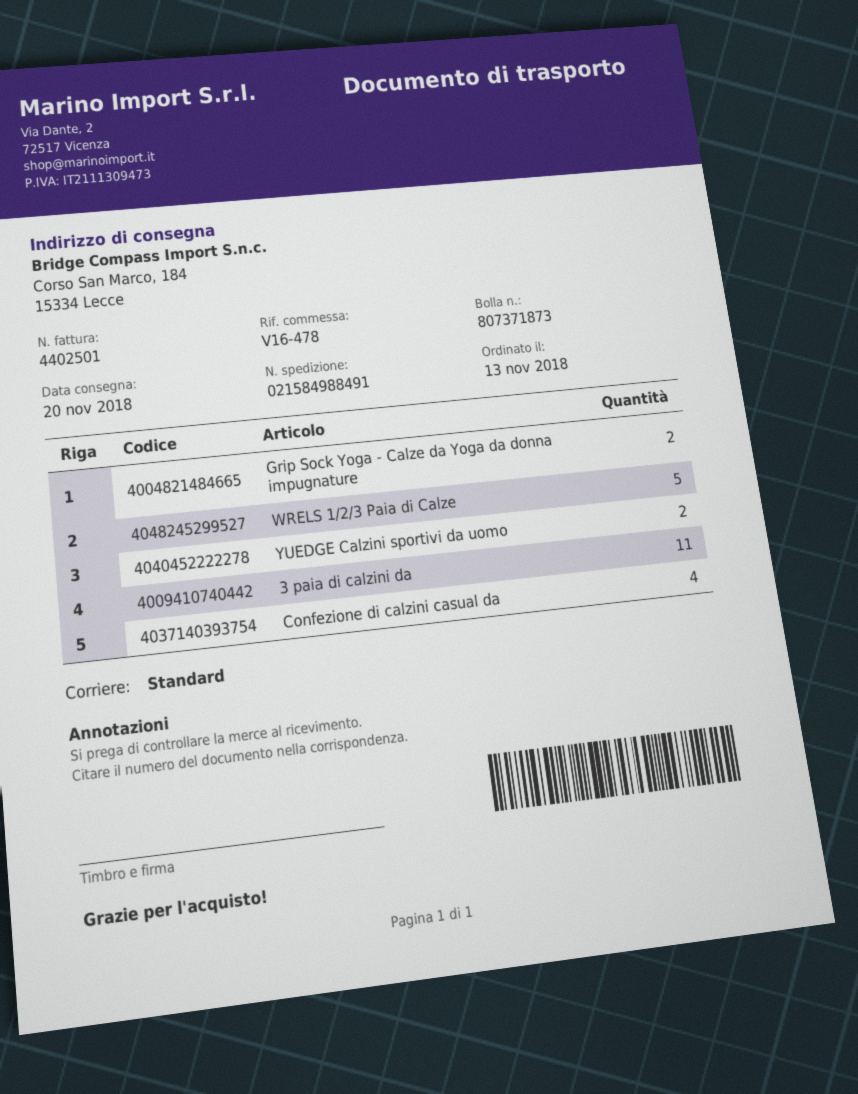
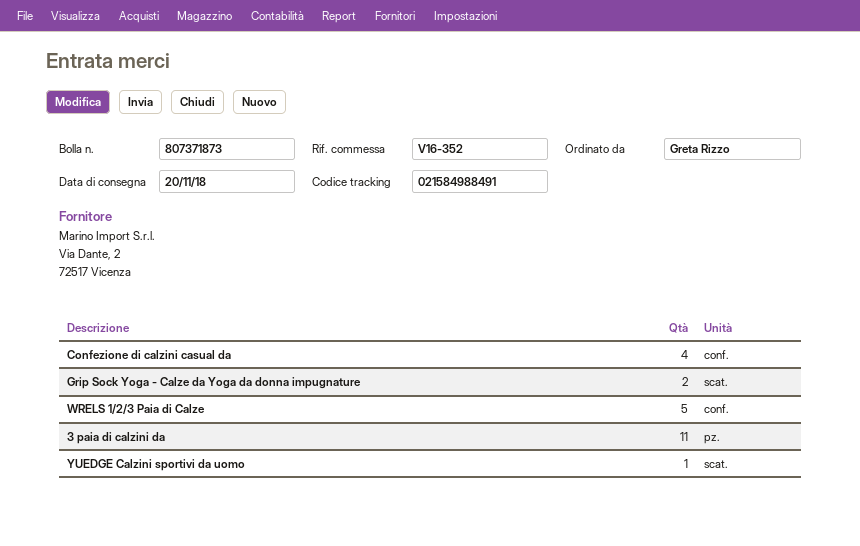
reference: V16-478 -> V16-352
YUEDGE Calzini sportivi da uomo: 2 -> 1

